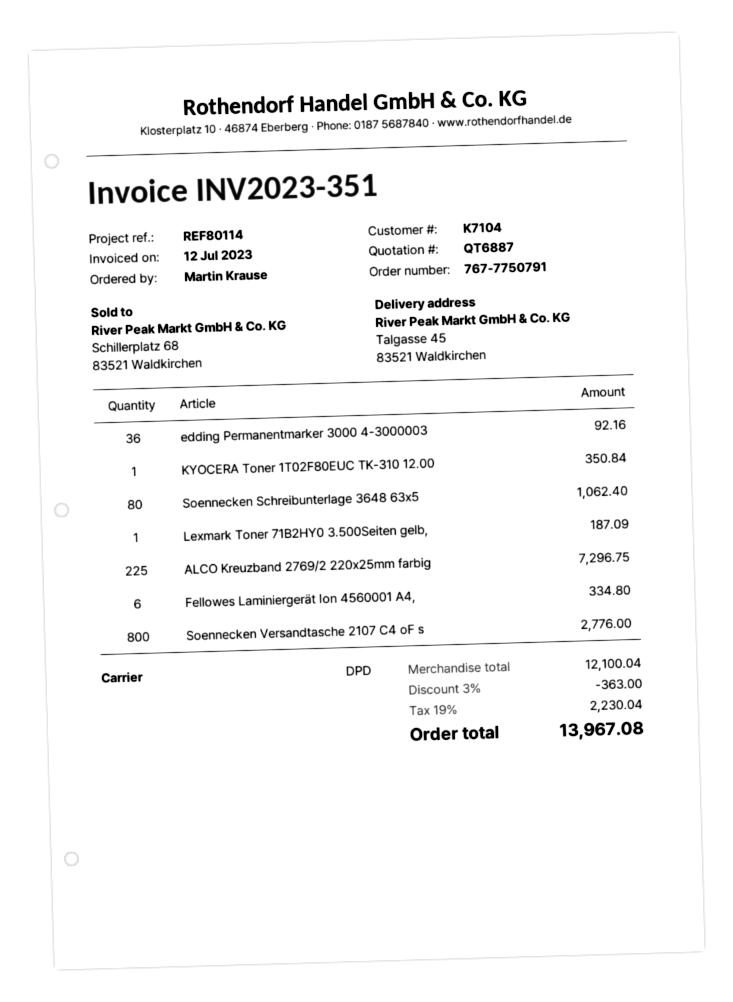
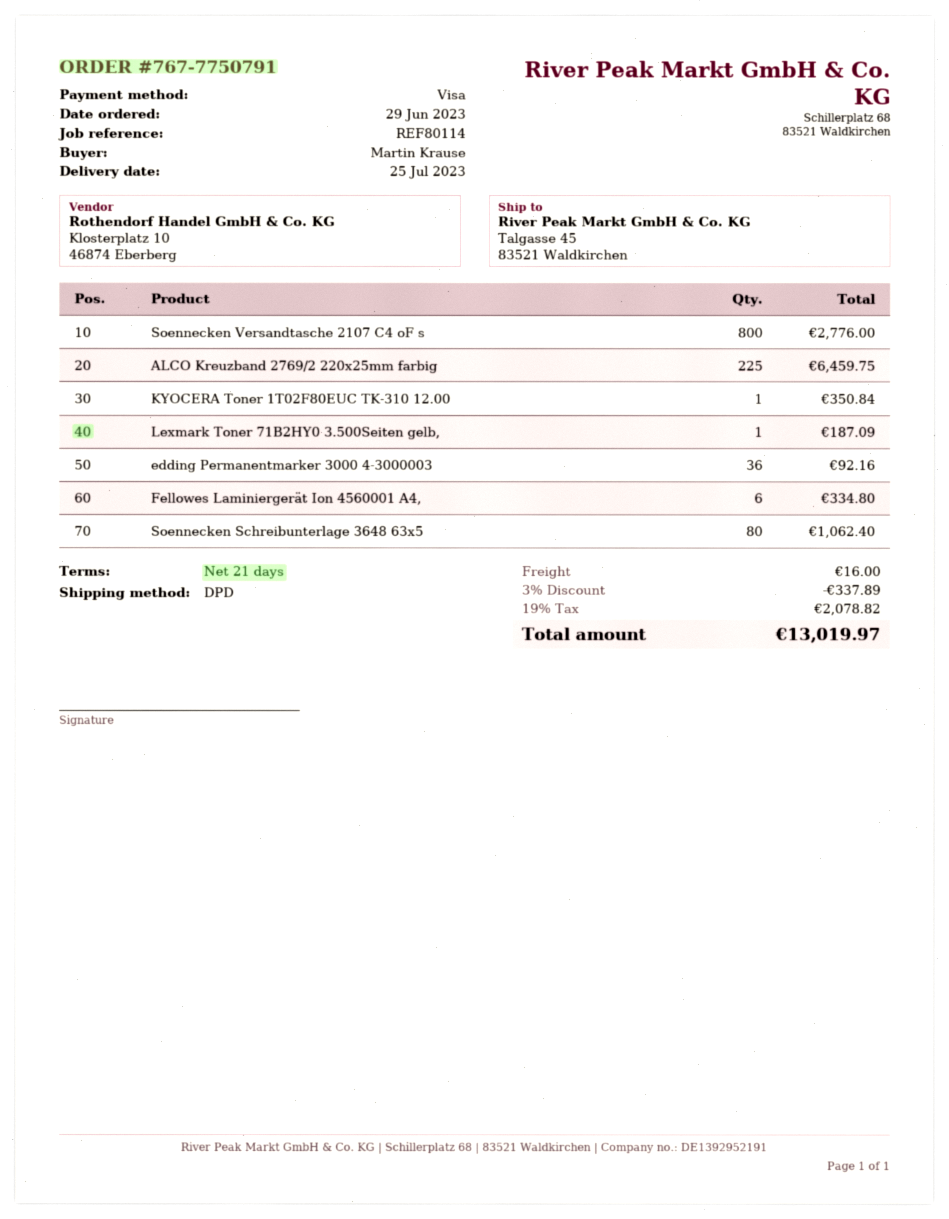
ALCO Kreuzband 2769/2 220x25mm farbig: 225 for 7296.75 -> 225 for 6459.75
discount: 3% = 363.00 -> 3% = 337.89
shipping: none -> 16.00
tax: 19% = 2230.04 -> 19% = 2078.82
total: 13967.08 -> 13019.97

